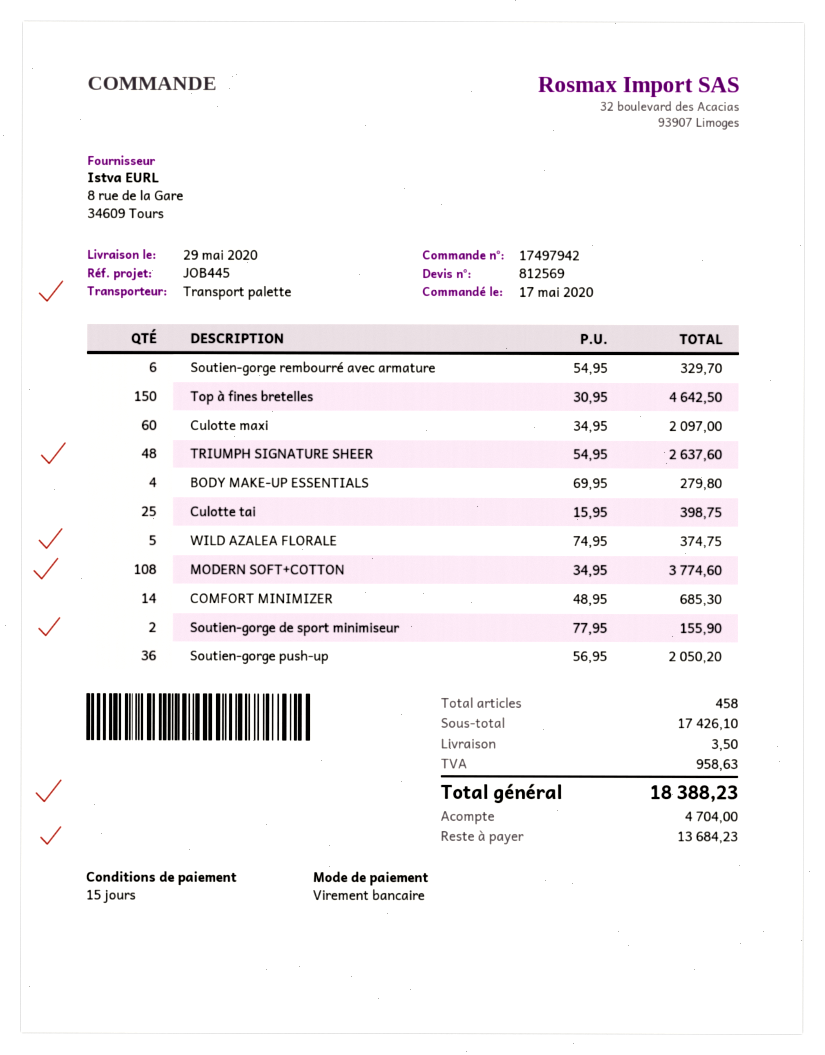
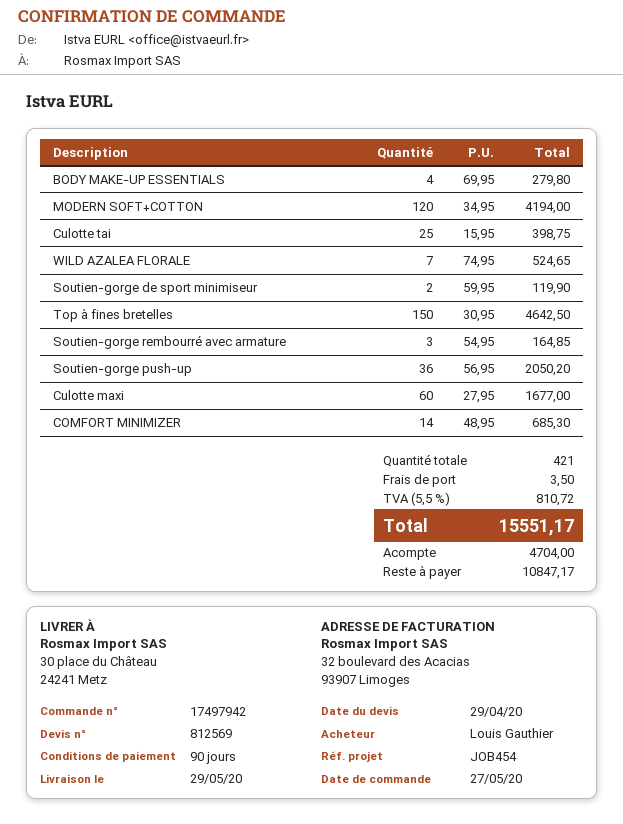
order date: 2020-05-17 -> 2020-05-27
payment terms: 15 days -> 90 days
reference: JOB445 -> JOB454
Soutien-gorge rembourré avec armature: 6 x 54.95 = 329.70 -> 3 x 54.95 = 164.85
Culotte maxi: 60 x 34.95 = 2097.00 -> 60 x 27.95 = 1677.00
TRIUMPH SIGNATURE SHEER: 48 x 54.95 = 2637.60 -> none
WILD AZALEA FLORALE: 5 x 74.95 = 374.75 -> 7 x 74.95 = 524.65
MODERN SOFT+COTTON: 108 x 34.95 = 3774.60 -> 120 x 34.95 = 4194.00
Soutien-gorge de sport minimiseur: 2 x 77.95 = 155.90 -> 2 x 59.95 = 119.90
total quantity: 458 -> 421
tax: 958.63 -> 810.72
total: 18388.23 -> 15551.17
balance: 13684.23 -> 10847.17

